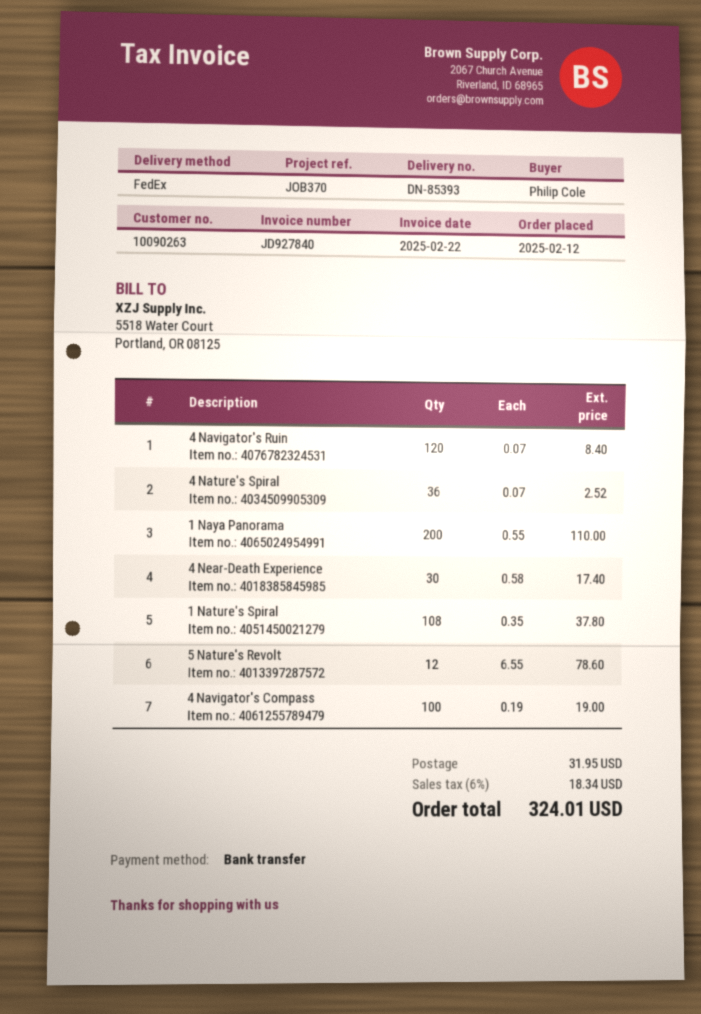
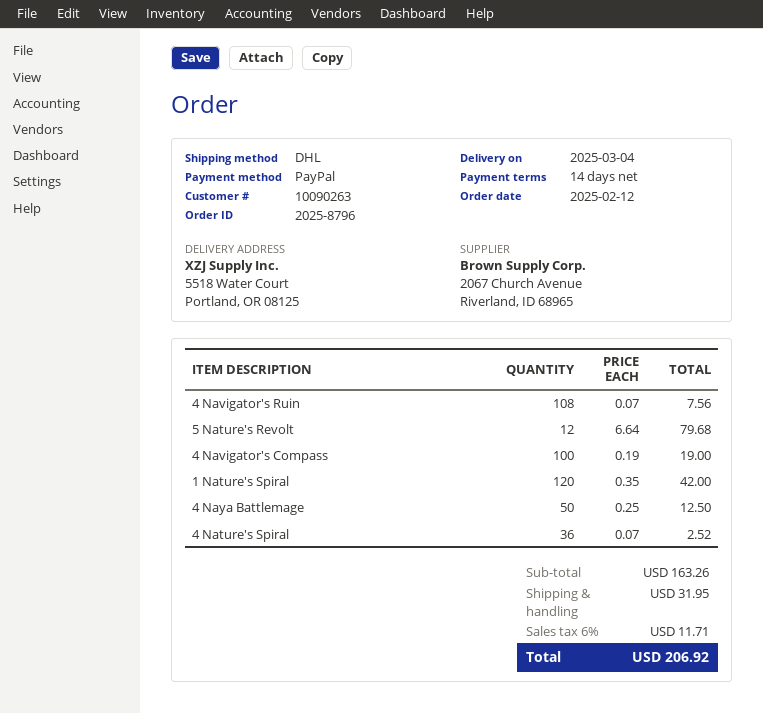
payment method: bank transfer -> PayPal
shipping method: FedEx -> DHL
4 Navigator's Ruin: 120 x 0.07 = 8.40 -> 108 x 0.07 = 7.56
1 Naya Panorama: 200 x 0.55 = 110.00 -> none
4 Near-Death Experience: 30 x 0.58 = 17.40 -> none
1 Nature's Spiral: 108 x 0.35 = 37.80 -> 120 x 0.35 = 42.00
5 Nature's Revolt: 12 x 6.55 = 78.60 -> 12 x 6.64 = 79.68
4 Naya Battlemage: none -> 50 x 0.25 = 12.50
tax: 6% = 18.34 -> 6% = 11.71
total: 324.01 -> 206.92

